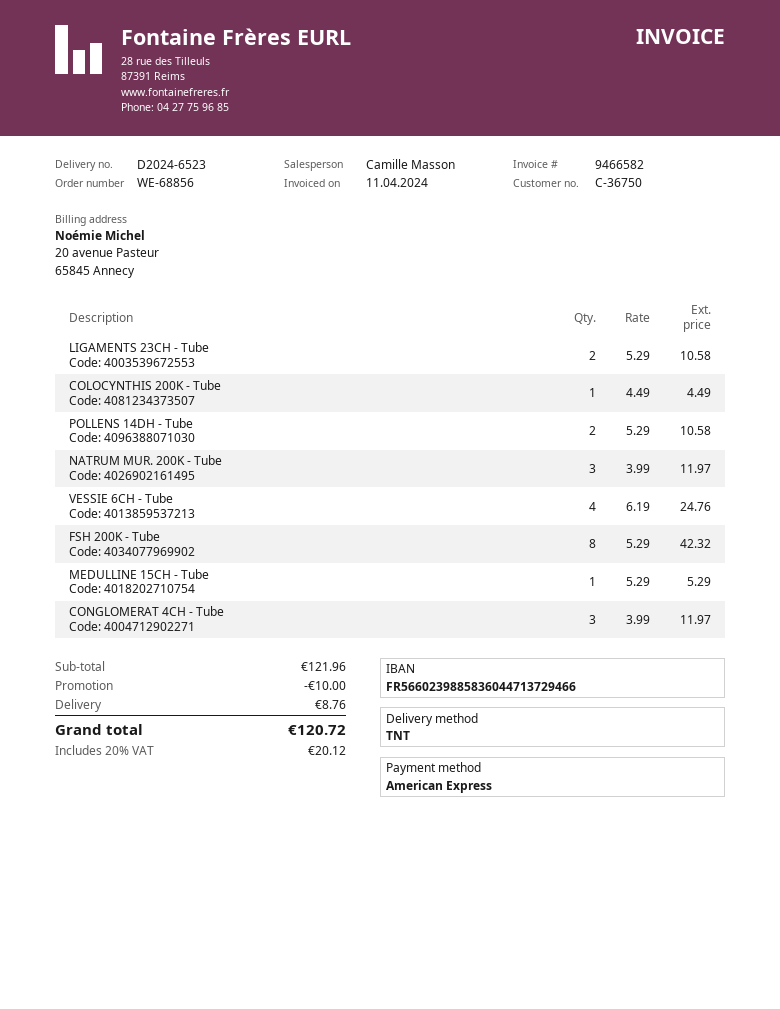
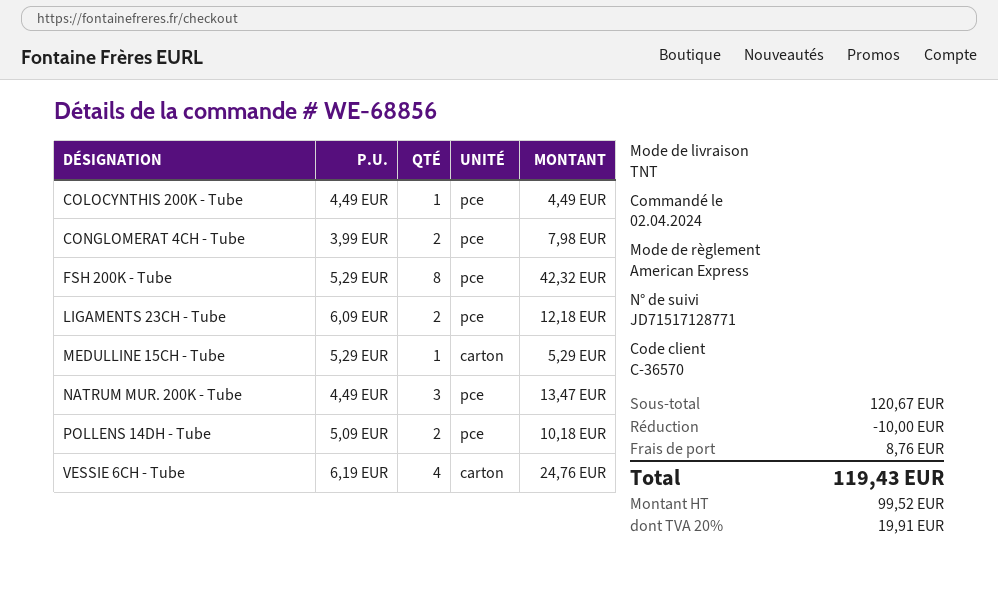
customer number: C-36750 -> C-36570
LIGAMENTS 23CH - Tube: 2 x 5.29 = 10.58 -> 2 x 6.09 = 12.18
POLLENS 14DH - Tube: 2 x 5.29 = 10.58 -> 2 x 5.09 = 10.18
NATRUM MUR. 200K - Tube: 3 x 3.99 = 11.97 -> 3 x 4.49 = 13.47
CONGLOMERAT 4CH - Tube: 3 x 3.99 = 11.97 -> 2 x 3.99 = 7.98
subtotal: 121.96 -> 120.67
tax: 20% = 20.12 -> 20% = 19.91
total: 120.72 -> 119.43

